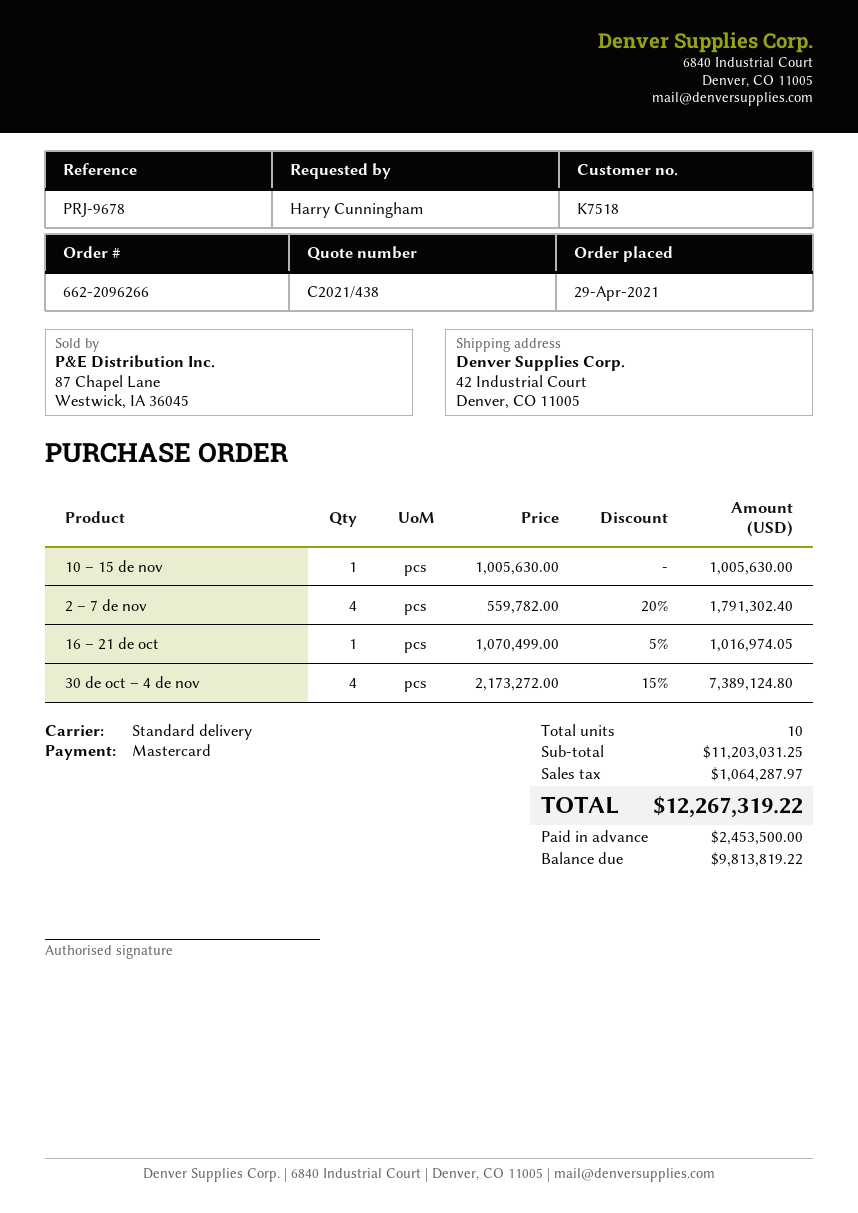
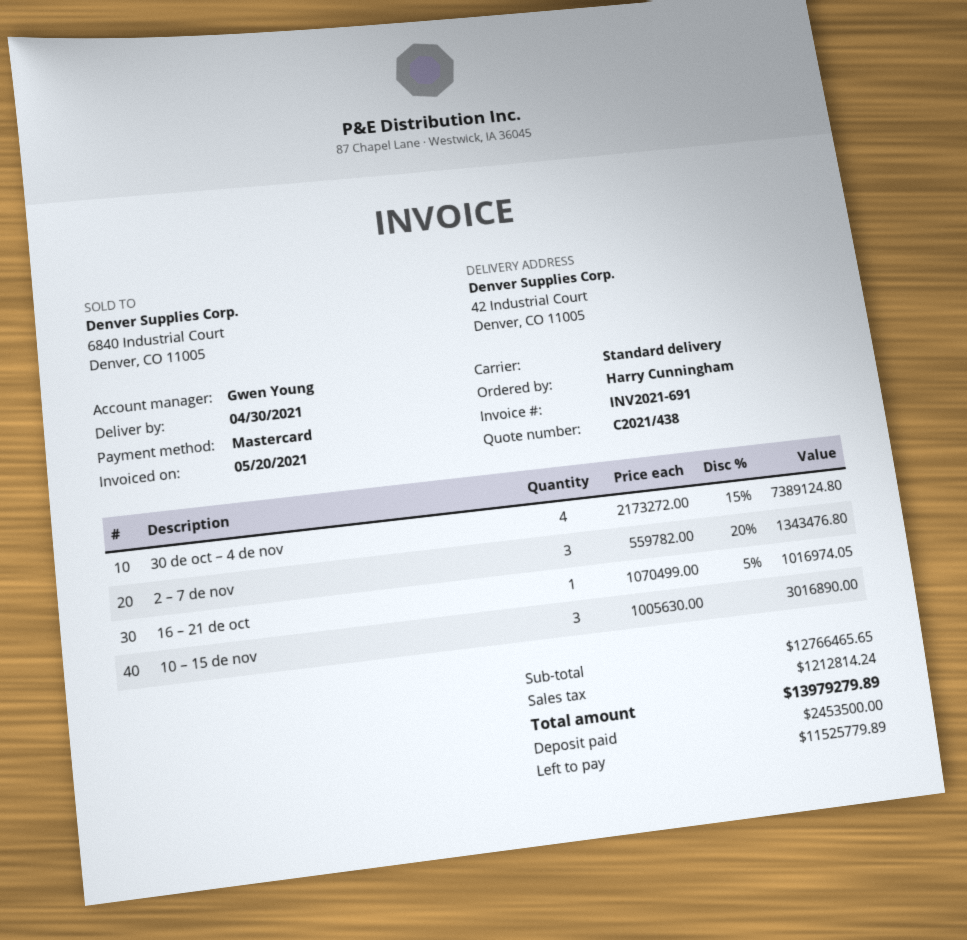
10 – 15 de nov: 1 x 1005630.00 = 1005630.00 -> 3 x 1005630.00 = 3016890.00
2 – 7 de nov: 4 x 559782.00 - 20% = 1791302.40 -> 3 x 559782.00 - 20% = 1343476.80
subtotal: 11203031.25 -> 12766465.65
tax: 1064287.97 -> 1212814.24
total: 12267319.22 -> 13979279.89
balance: 9813819.22 -> 11525779.89

